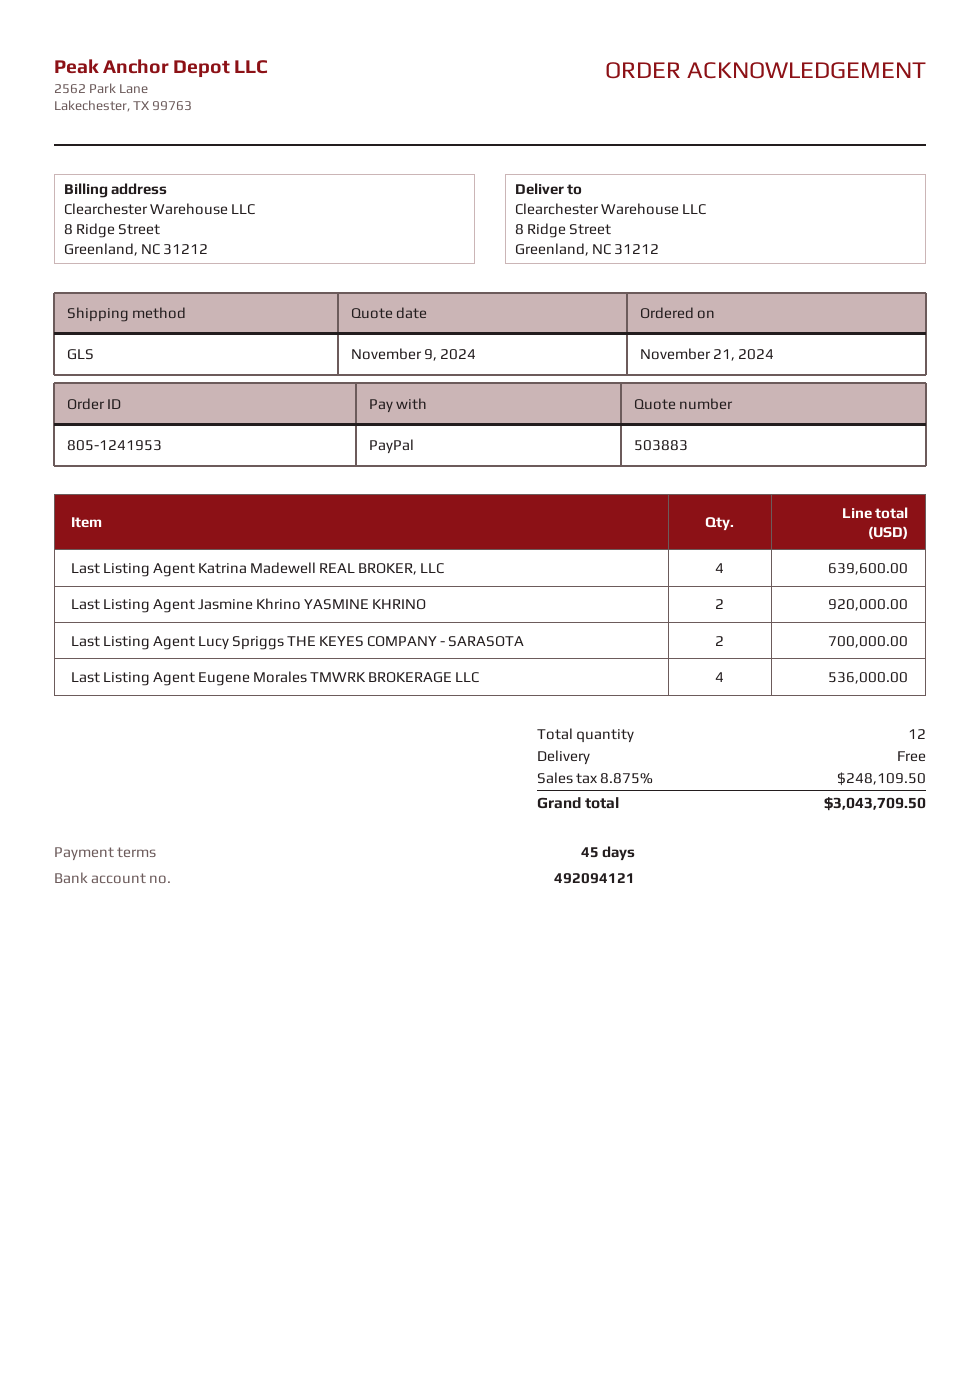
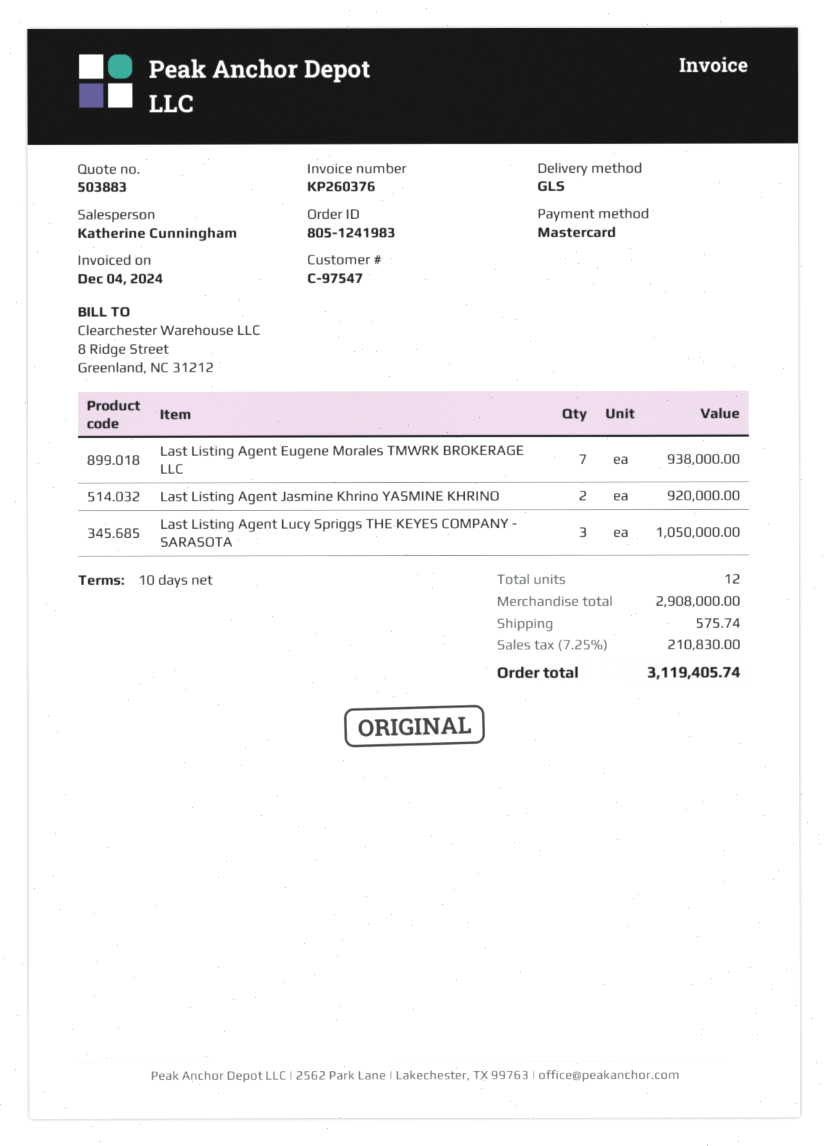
order number: 805-1241953 -> 805-1241983
payment terms: 45 days -> 10 days
payment method: PayPal -> Mastercard
Last Listing Agent Katrina Madewell REAL BROKER, LLC: 4 for 639600.00 -> none
Last Listing Agent Lucy Spriggs THE KEYES COMPANY - SARASOTA: 2 for 700000.00 -> 3 for 1050000.00
Last Listing Agent Eugene Morales TMWRK BROKERAGE LLC: 4 for 536000.00 -> 7 for 938000.00
shipping: 0.00 -> 575.74
tax: 8.875% = 248109.50 -> 7.25% = 210830.00
total: 3043709.50 -> 3119405.74

